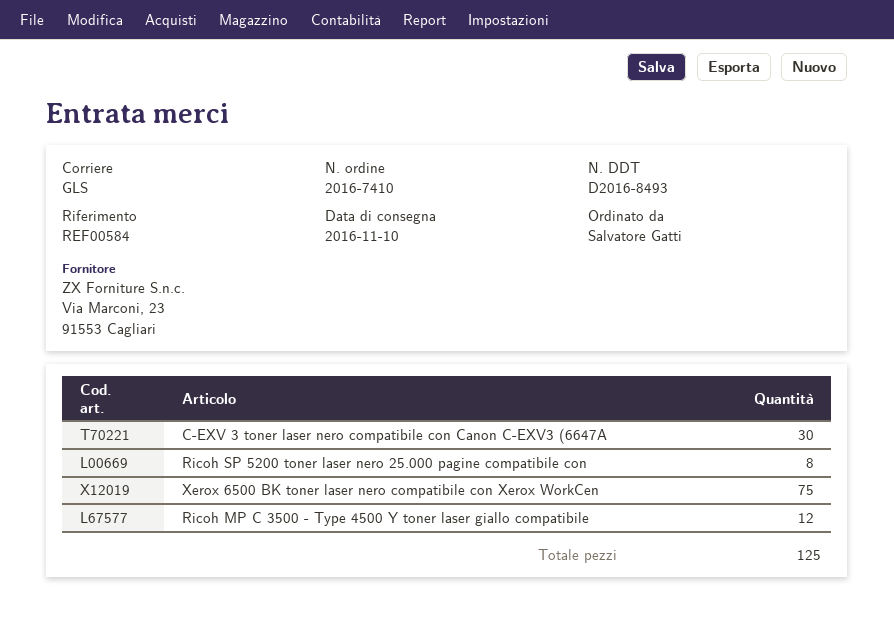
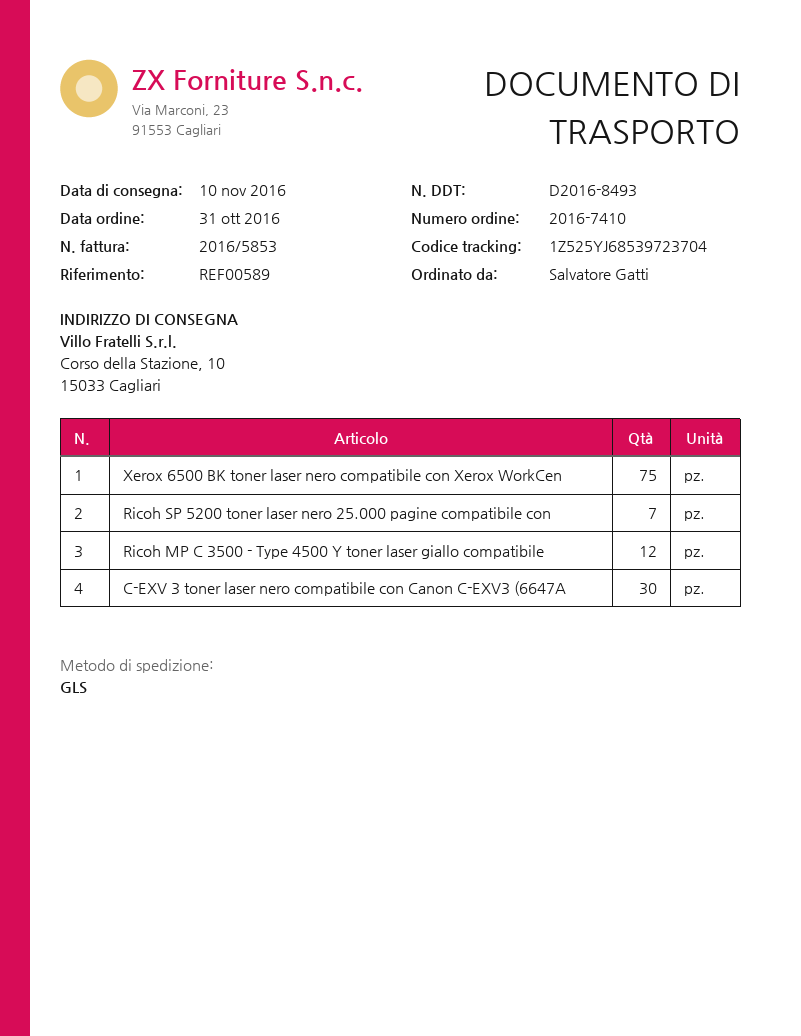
reference: REF00584 -> REF00589
Ricoh SP 5200 toner laser nero 25.000 pagine compatibile con: 8 -> 7

